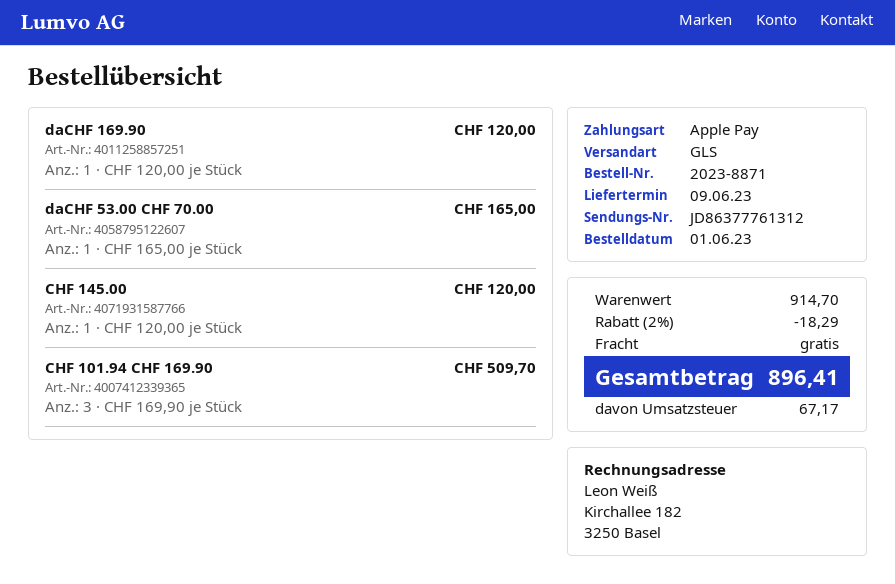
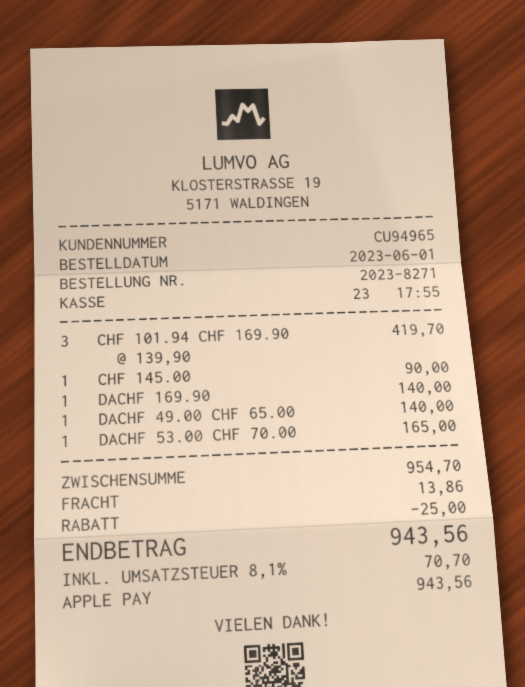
order number: 2023-8871 -> 2023-8271
daCHF 169.90: 1 x 120.00 = 120.00 -> 1 x 140.00 = 140.00
CHF 145.00: 1 x 120.00 = 120.00 -> 1 x 90.00 = 90.00
CHF 101.94 CHF 169.90: 3 x 169.90 = 509.70 -> 3 x 139.90 = 419.70
DACHF 49.00 CHF 65.00: none -> 1 x 140.00 = 140.00
subtotal: 914.70 -> 954.70
discount: 18.29 -> 25.00
shipping: 0.00 -> 13.86
tax: 67.17 -> 70.70
total: 896.41 -> 943.56

